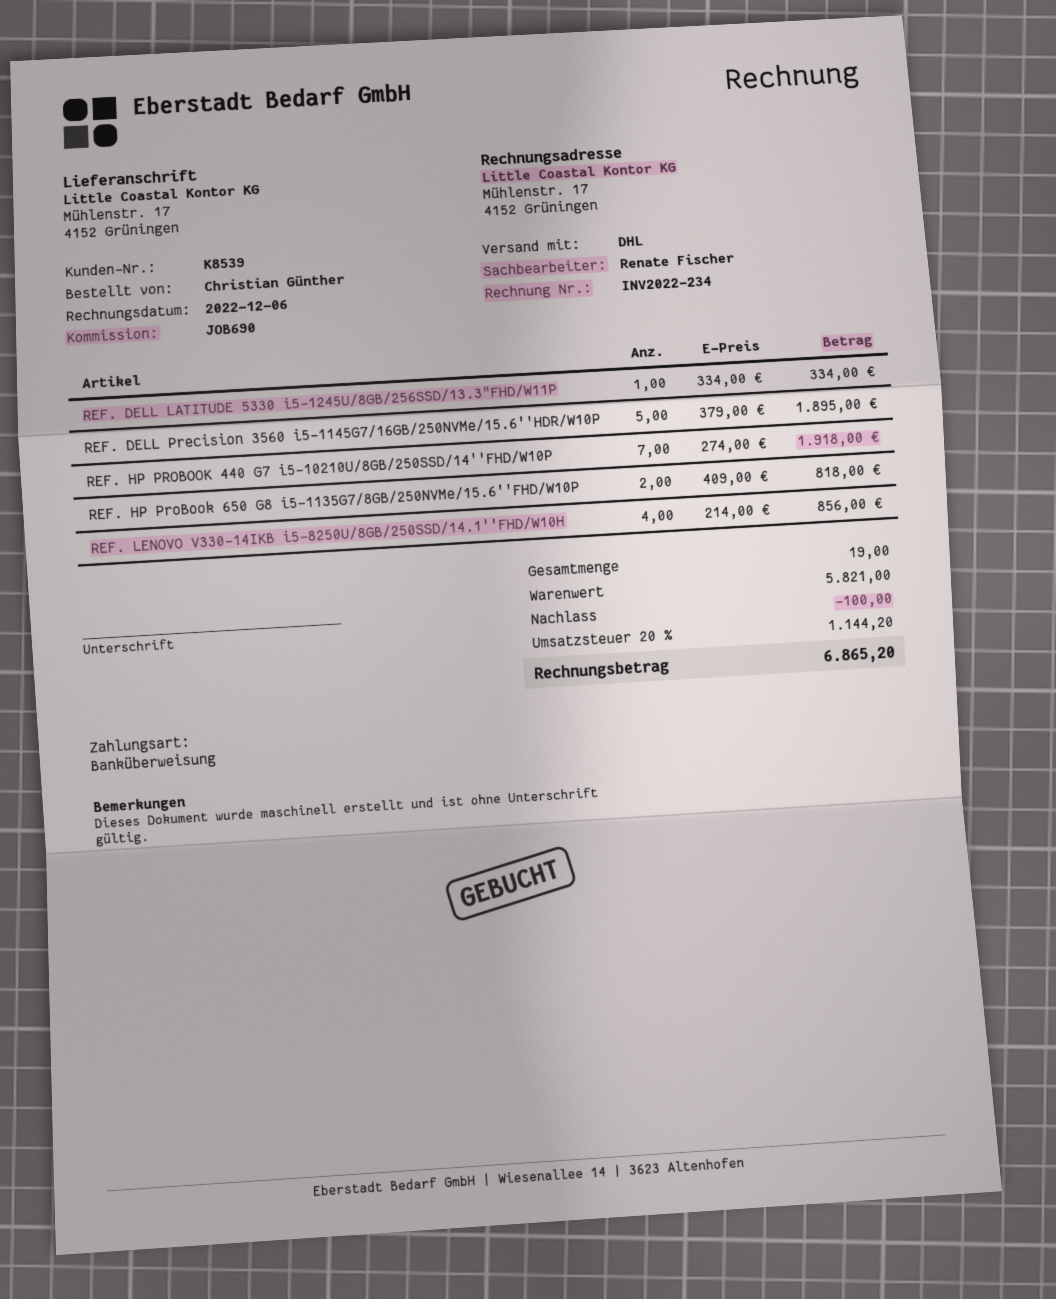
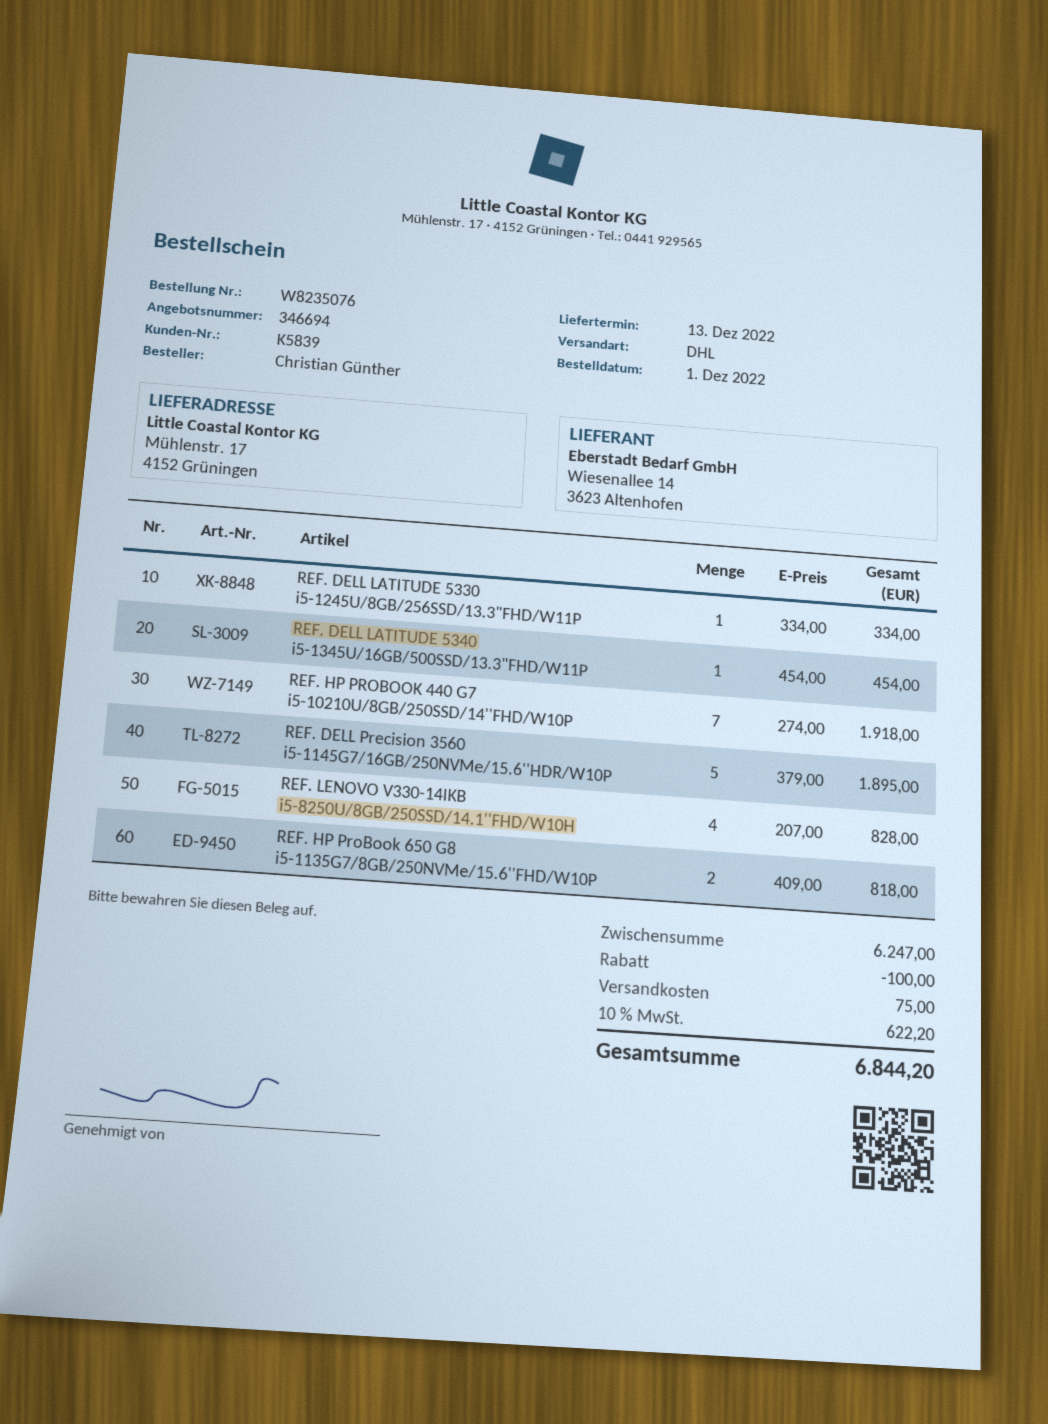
customer number: K8539 -> K5839
REF. LENOVO V330-14IKB i5-8250U/8GB/250SSD/14.1''FHD/W10H: 4 x 214.00 = 856.00 -> 4 x 207.00 = 828.00
REF. DELL LATITUDE 5340 i5-1345U/16GB/500SSD/13.3"FHD/W11P: none -> 1 x 454.00 = 454.00
subtotal: 5821.00 -> 6247.00
shipping: none -> 75.00
tax: 20% = 1144.20 -> 10% = 622.20
total: 6865.20 -> 6844.20

